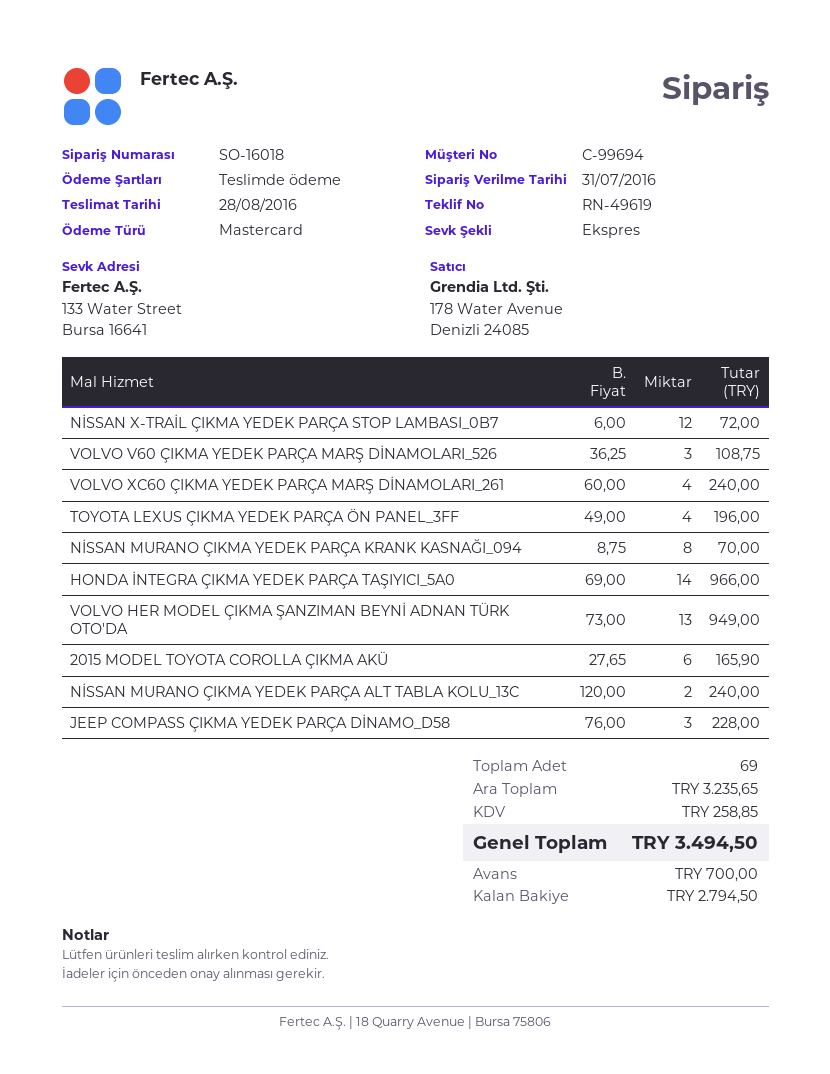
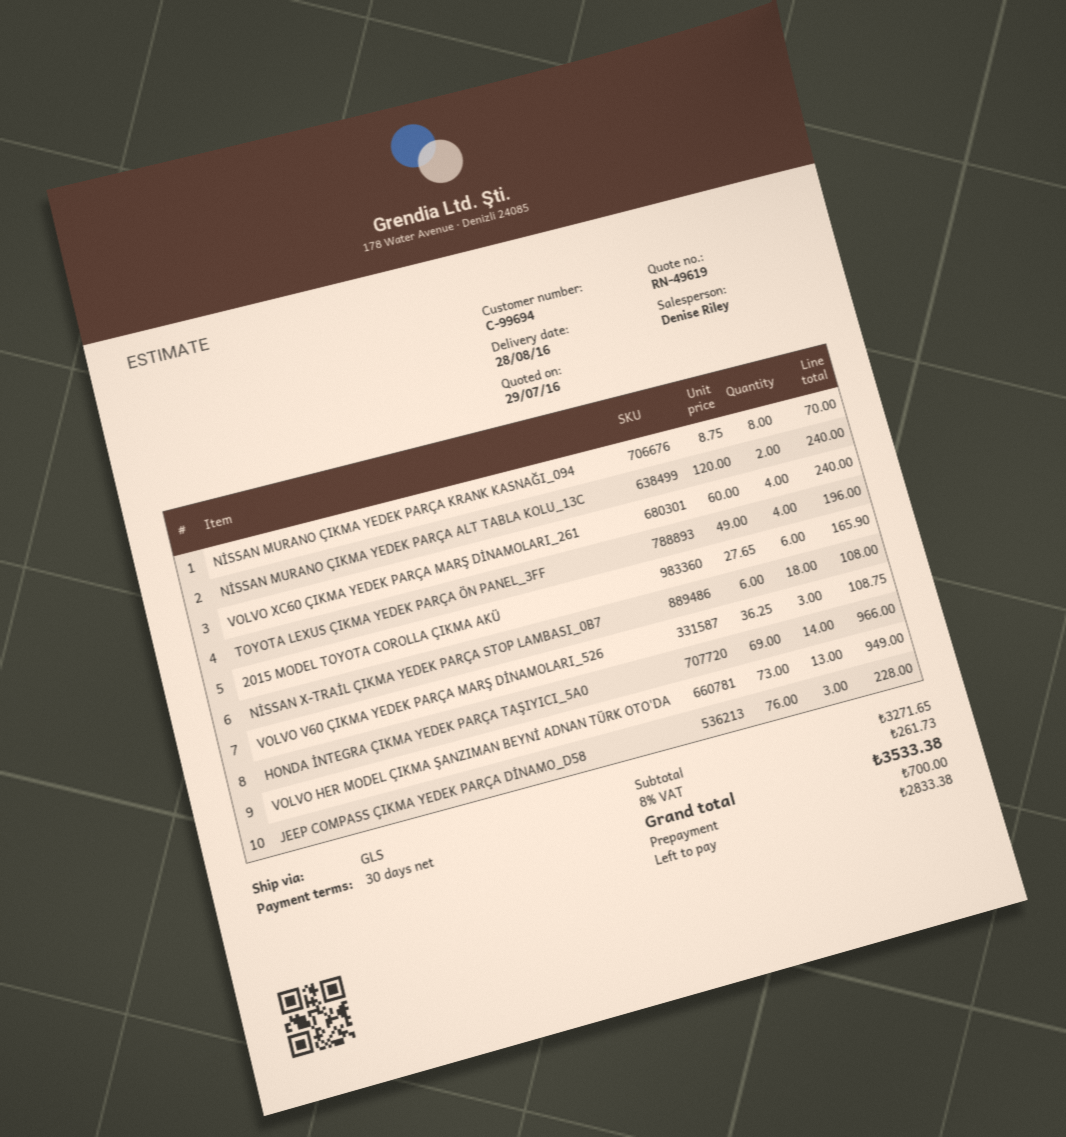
payment terms: on receipt -> 30 days
shipping method: express -> GLS
NİSSAN X-TRAİL ÇIKMA YEDEK PARÇA STOP LAMBASI_0B7: 12 x 6.00 = 72.00 -> 18 x 6.00 = 108.00
subtotal: 3235.65 -> 3271.65
tax: 258.85 -> 261.73
total: 3494.50 -> 3533.38
balance: 2794.50 -> 2833.38

